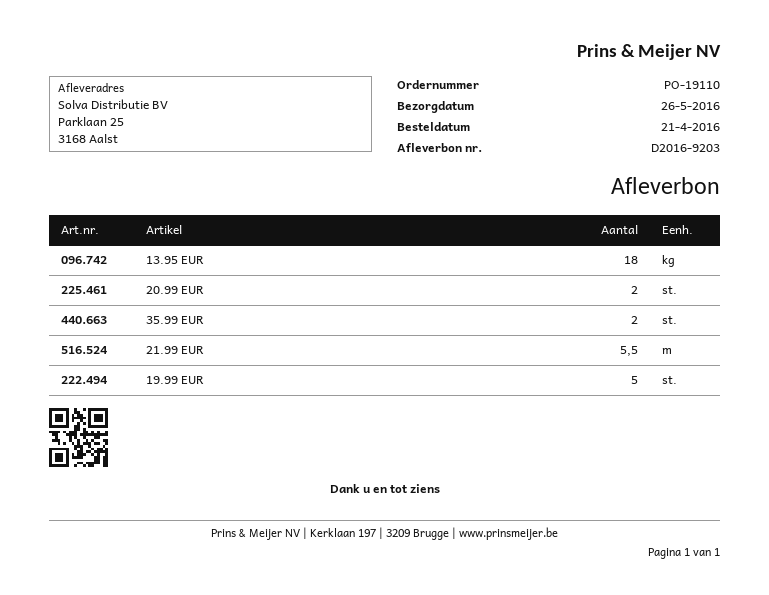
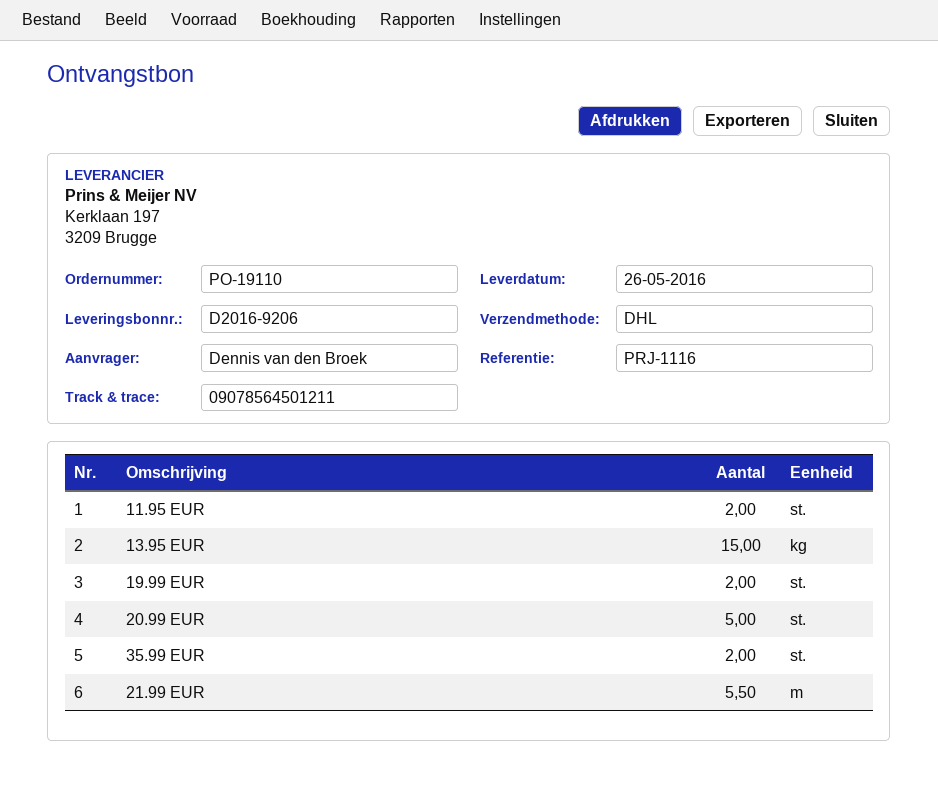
delivery note number: D2016-9203 -> D2016-9206
13.95 EUR: 18 -> 15
20.99 EUR: 2 -> 5
19.99 EUR: 5 -> 2
11.95 EUR: none -> 2

